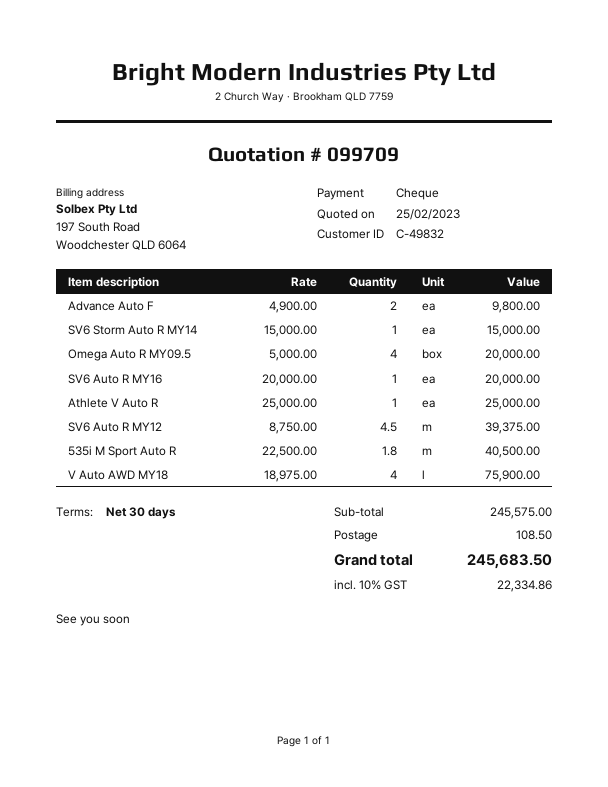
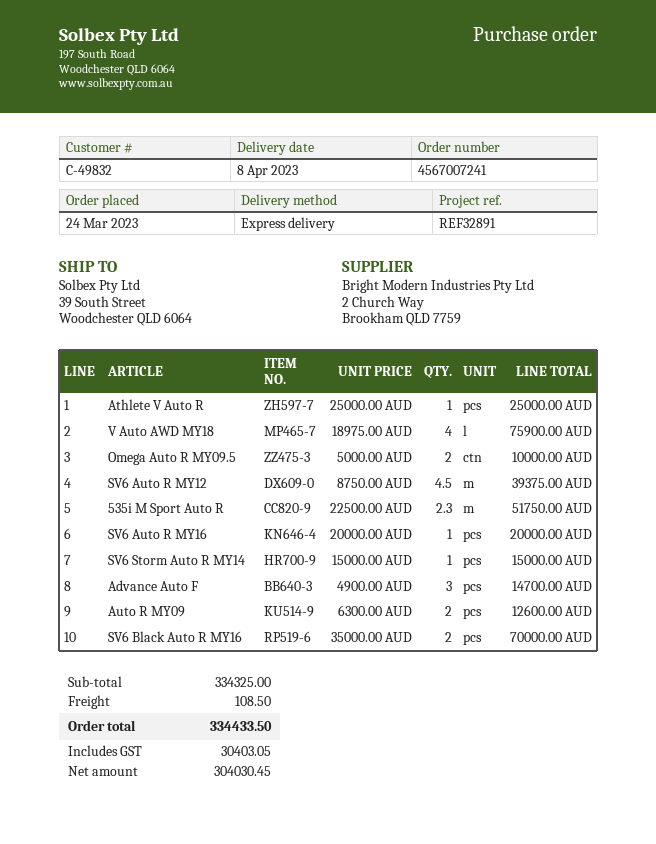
Advance Auto F: 2 x 4900.00 = 9800.00 -> 3 x 4900.00 = 14700.00
Omega Auto R MY09.5: 4 x 5000.00 = 20000.00 -> 2 x 5000.00 = 10000.00
535i M Sport Auto R: 1.8 x 22500.00 = 40500.00 -> 2.3 x 22500.00 = 51750.00
Auto R MY09: none -> 2 x 6300.00 = 12600.00
SV6 Black Auto R MY16: none -> 2 x 35000.00 = 70000.00
subtotal: 245575.00 -> 334325.00
tax: 22334.86 -> 30403.05
total: 245683.50 -> 334433.50

